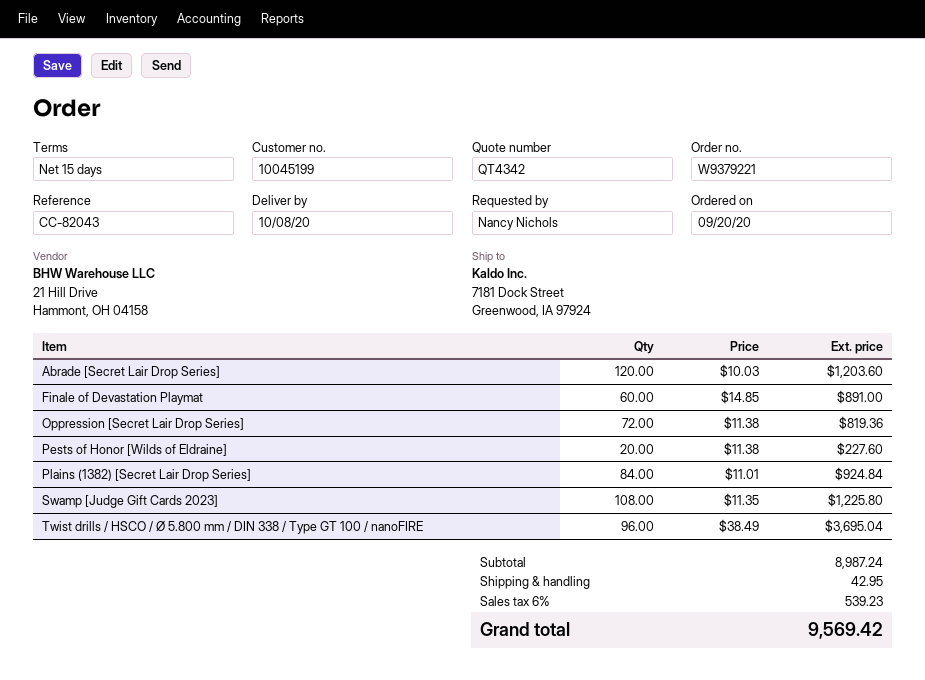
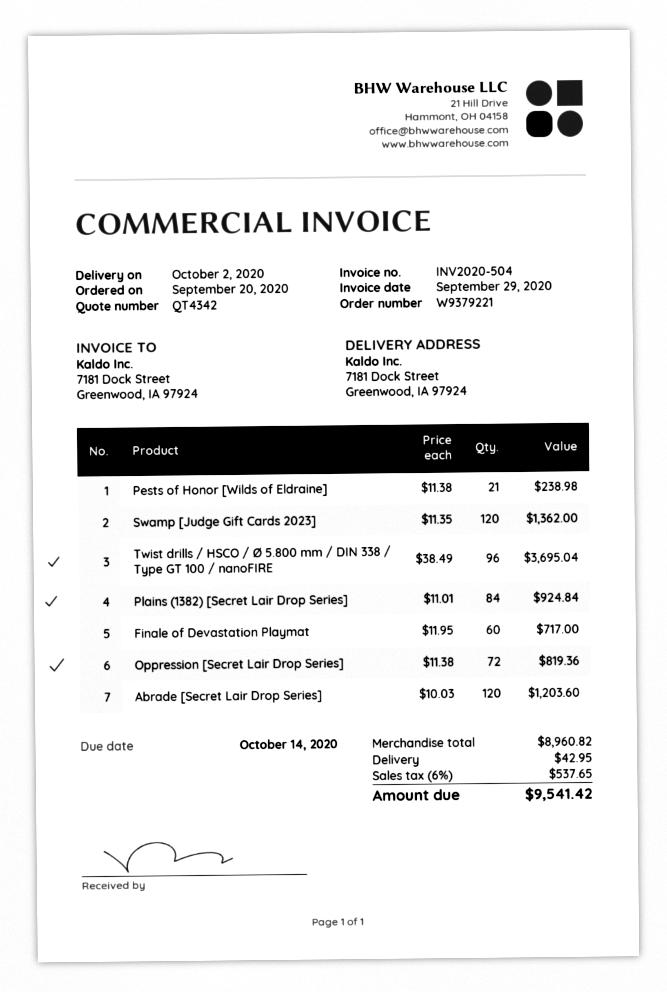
delivery date: 2020-10-08 -> 2020-10-02
Finale of Devastation Playmat: 60 x 14.85 = 891.00 -> 60 x 11.95 = 717.00
Pests of Honor [Wilds of Eldraine]: 20 x 11.38 = 227.60 -> 21 x 11.38 = 238.98
Swamp [Judge Gift Cards 2023]: 108 x 11.35 = 1225.80 -> 120 x 11.35 = 1362.00
subtotal: 8987.24 -> 8960.82
tax: 6% = 539.23 -> 6% = 537.65
total: 9569.42 -> 9541.42

